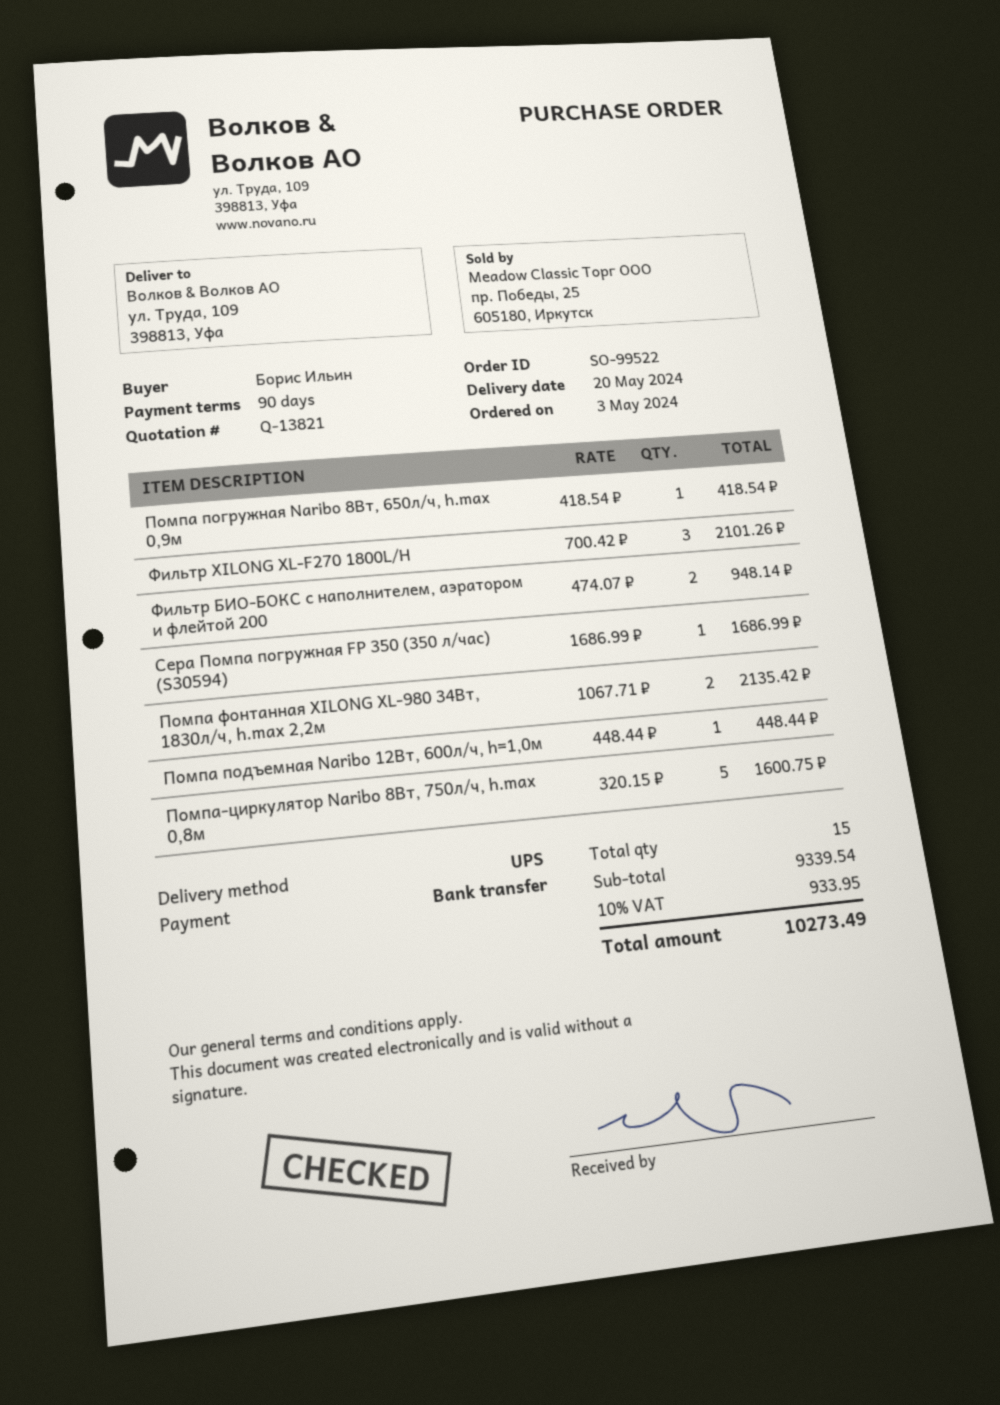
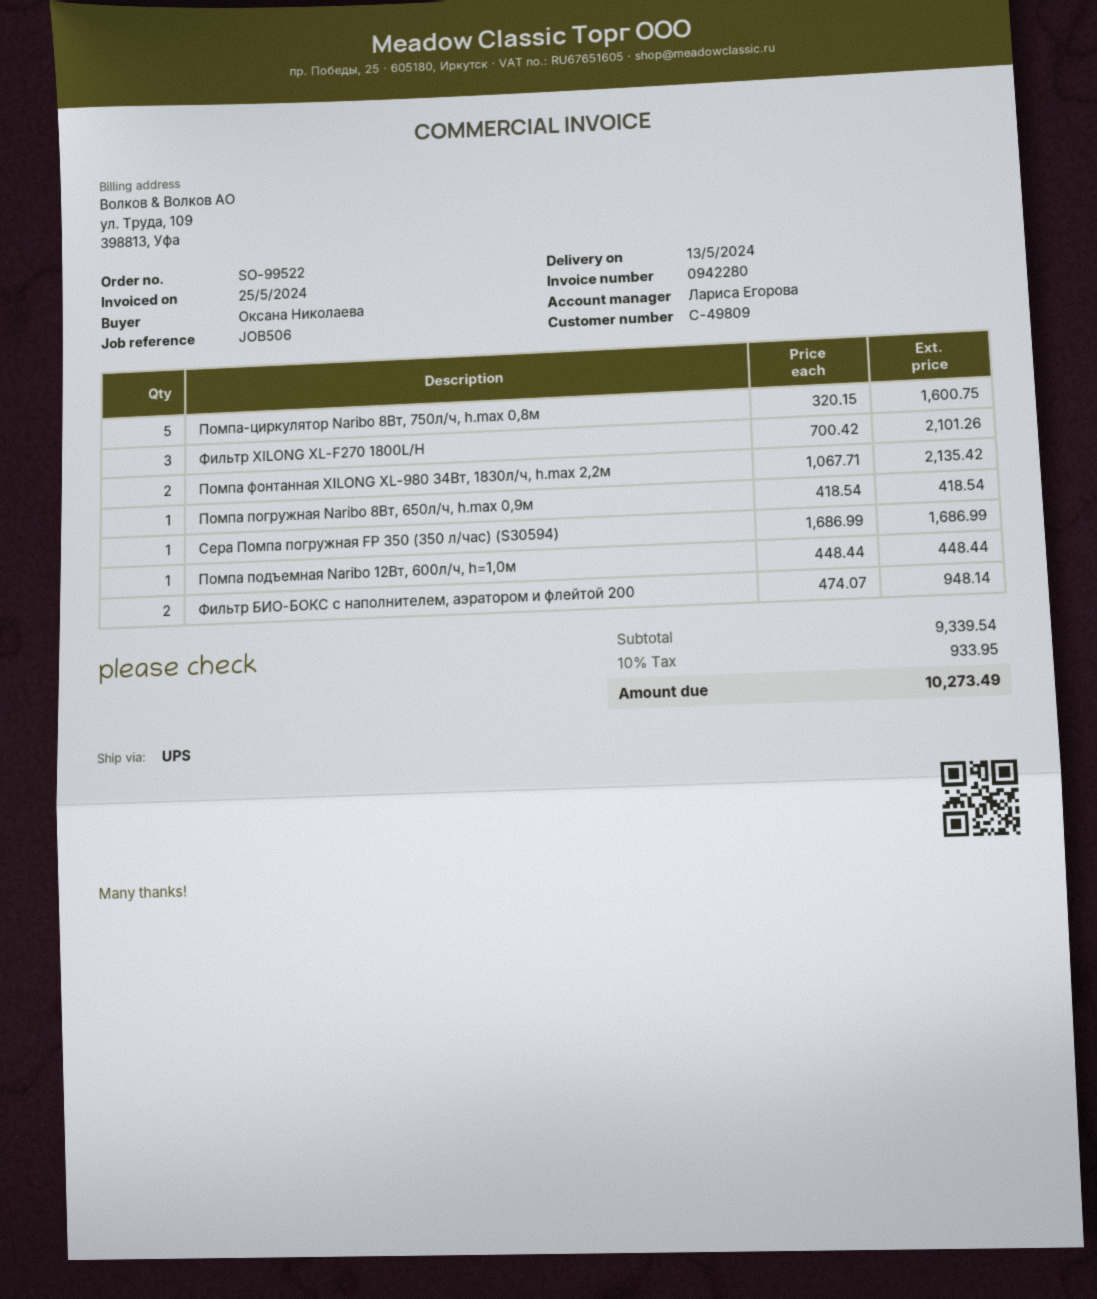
delivery date: 2024-05-20 -> 2024-05-13
ordered by: Борис Ильин -> Оксана Николаева

